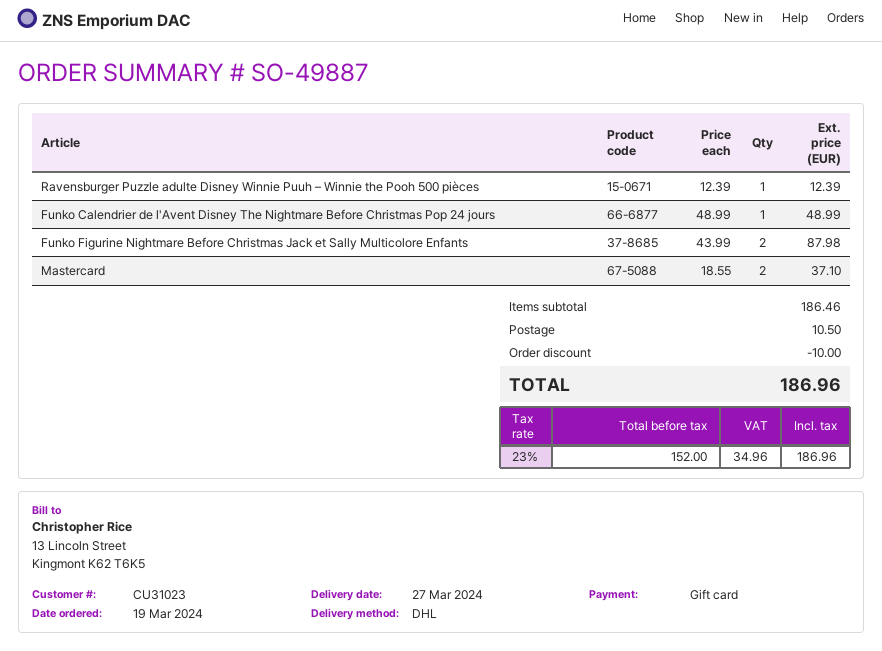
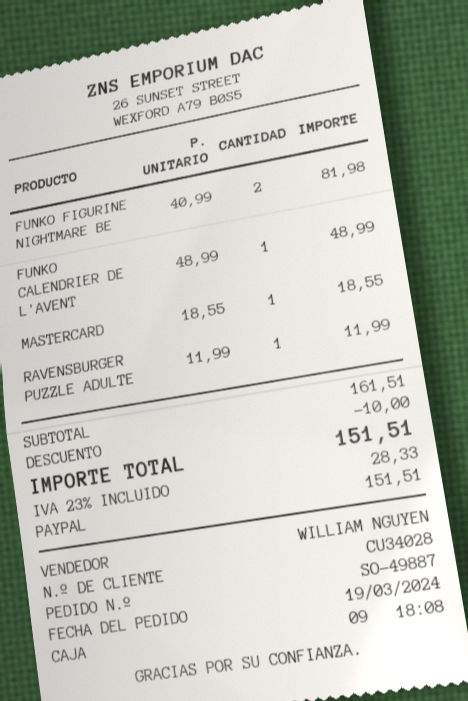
customer number: CU31023 -> CU34028
payment method: gift card -> PayPal
Ravensburger Puzzle adulte Disney Winnie Puuh – Winnie the Pooh 500 pièces: 1 x 12.39 = 12.39 -> 1 x 11.99 = 11.99
Funko Figurine Nightmare Before Christmas Jack et Sally Multicolore Enfants: 2 x 43.99 = 87.98 -> 2 x 40.99 = 81.98
Mastercard: 2 x 18.55 = 37.10 -> 1 x 18.55 = 18.55
subtotal: 186.46 -> 161.51
shipping: 10.50 -> none
tax: 23% = 34.96 -> 23% = 28.33
total: 186.96 -> 151.51

